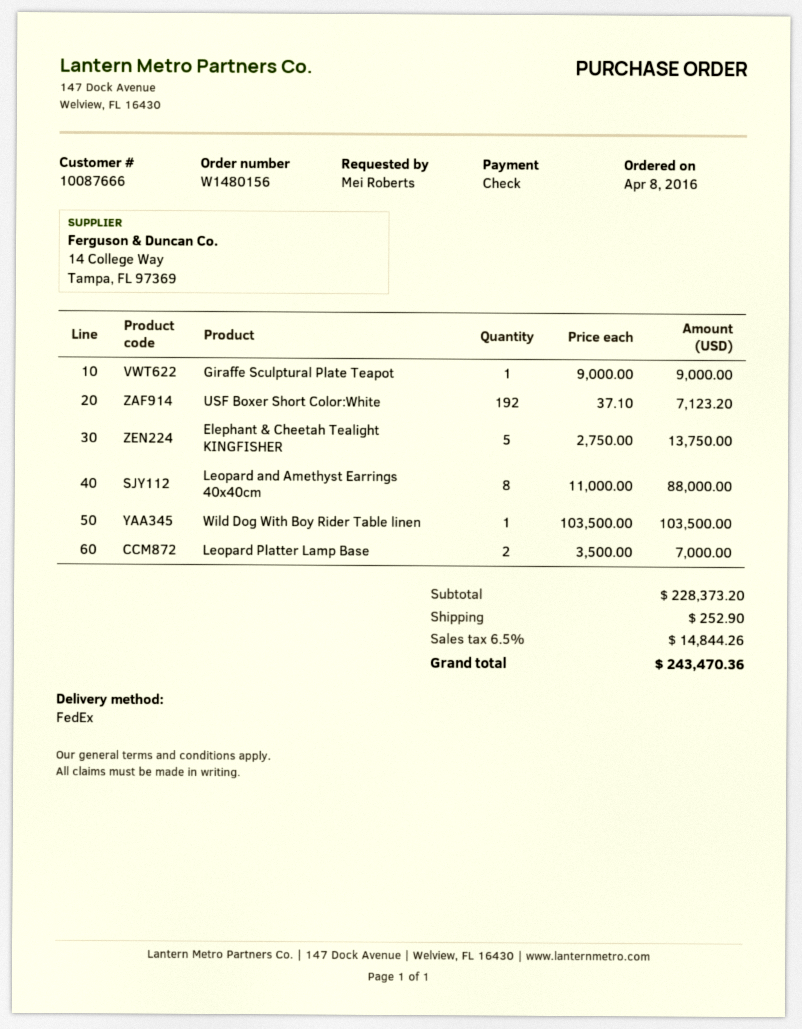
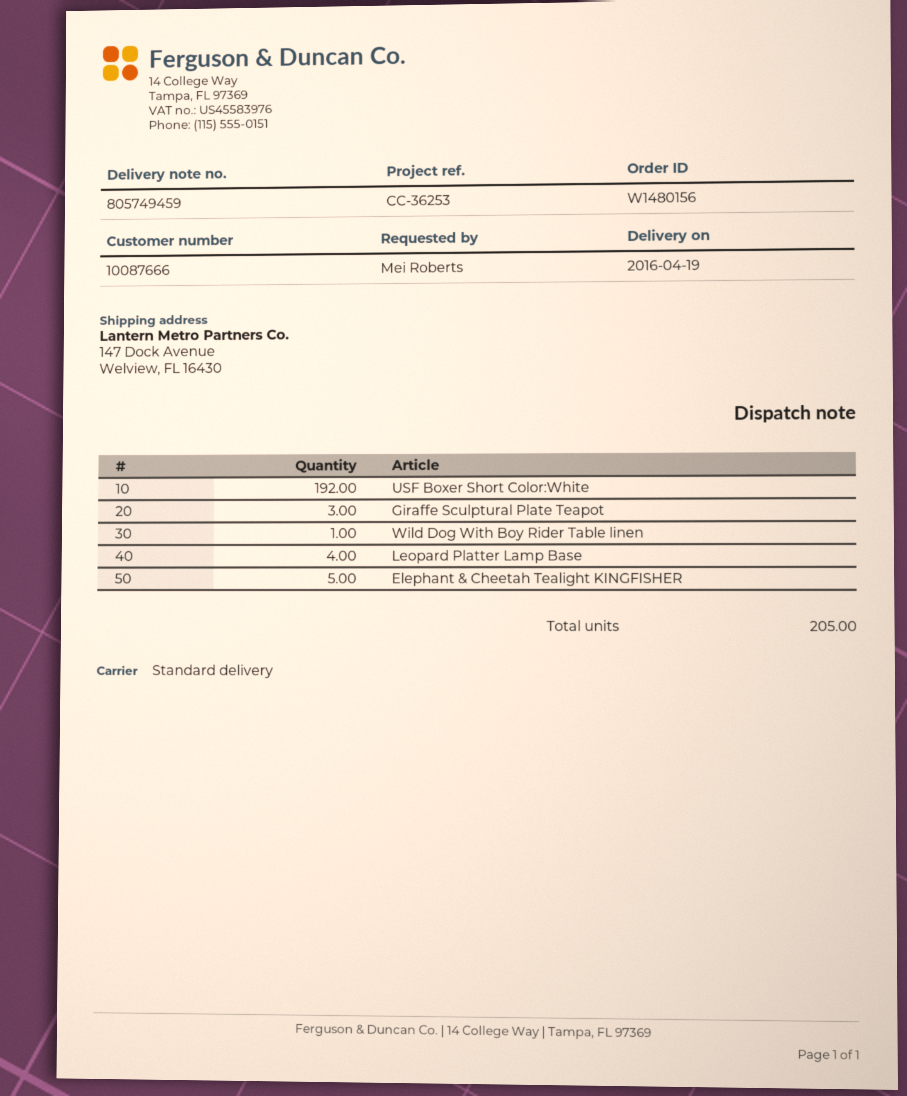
shipping method: FedEx -> standard
Giraffe Sculptural Plate Teapot: 1 -> 3
Leopard and Amethyst Earrings 40x40cm: 8 -> none
Leopard Platter Lamp Base: 2 -> 4

